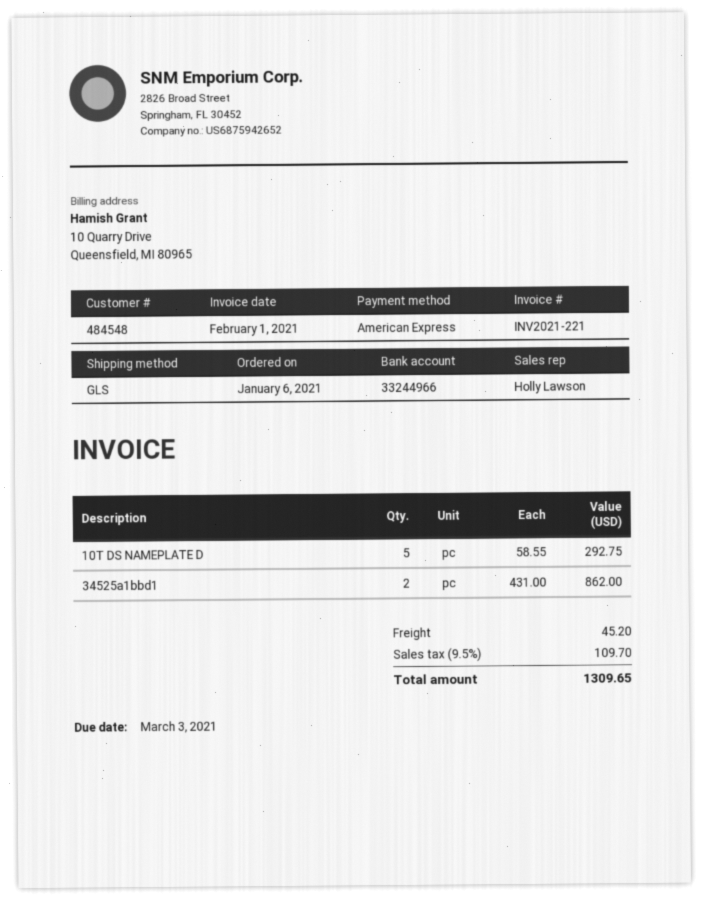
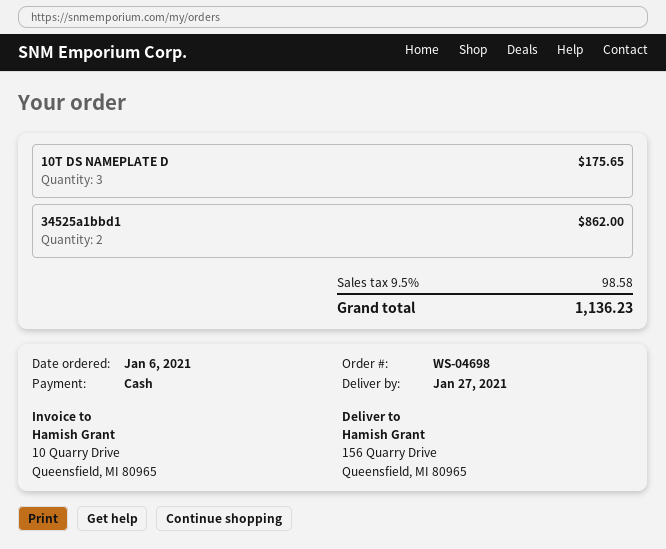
payment method: American Express -> cash
10T DS NAMEPLATE D: 5 for 292.75 -> 3 for 175.65
shipping: 45.20 -> none
tax: 9.5% = 109.70 -> 9.5% = 98.58
total: 1309.65 -> 1136.23

